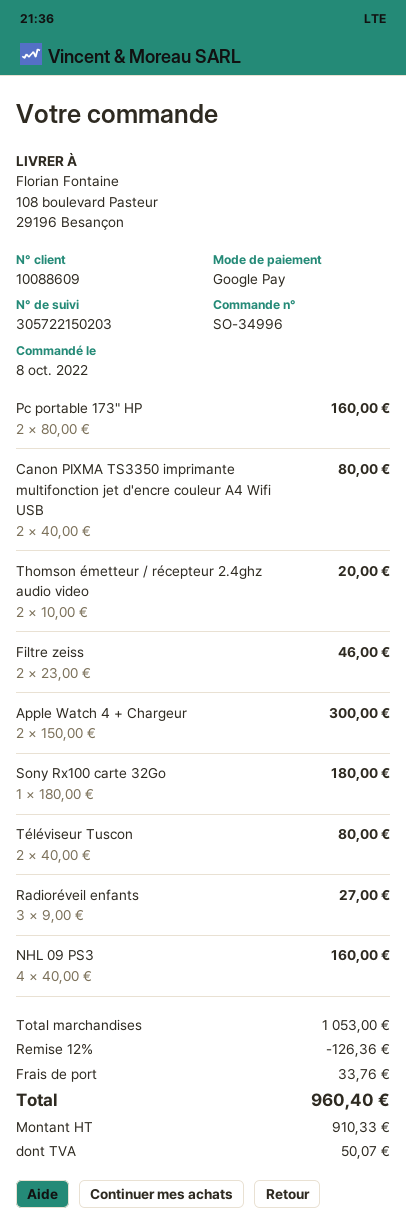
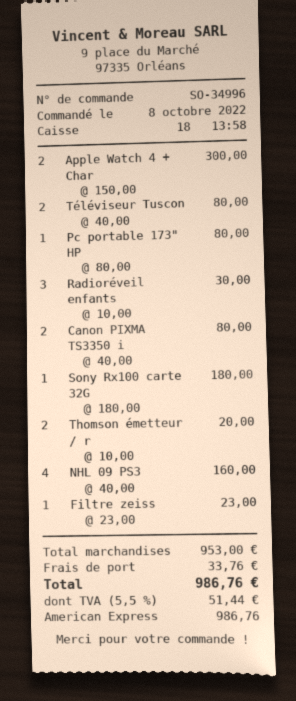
payment method: Google Pay -> American Express
Pc portable 173" HP: 2 x 80.00 = 160.00 -> 1 x 80.00 = 80.00
Filtre zeiss: 2 x 23.00 = 46.00 -> 1 x 23.00 = 23.00
Radioréveil enfants: 3 x 9.00 = 27.00 -> 3 x 10.00 = 30.00
subtotal: 1053.00 -> 953.00
discount: 12% = 126.36 -> none
tax: 50.07 -> 51.44
total: 960.40 -> 986.76

